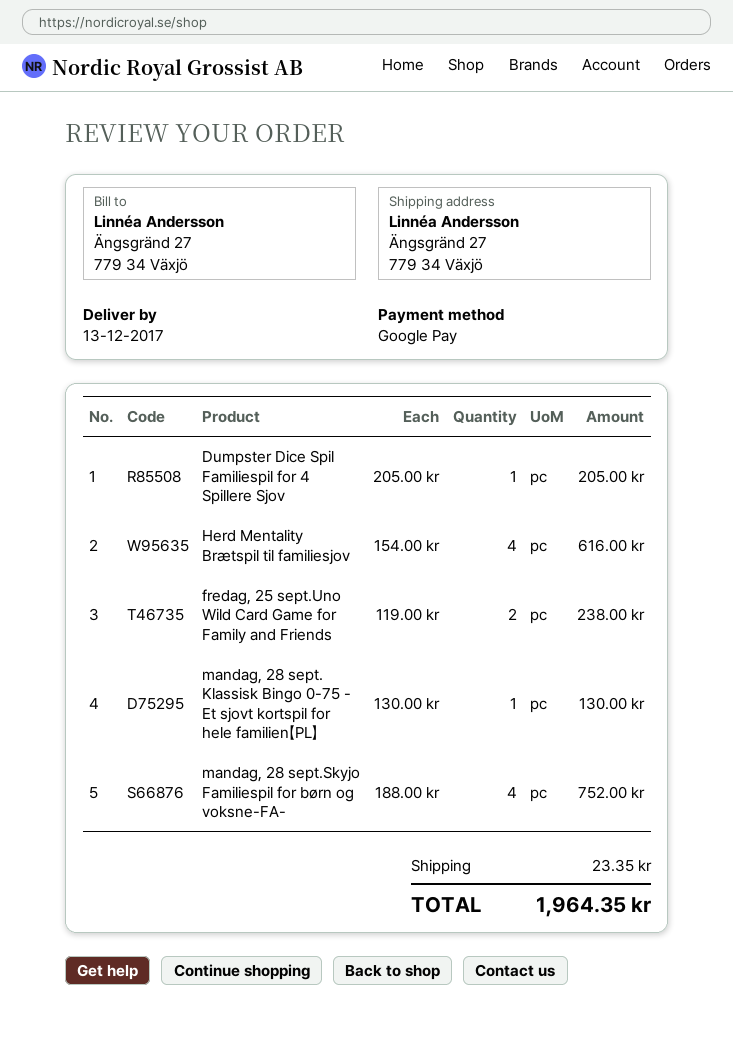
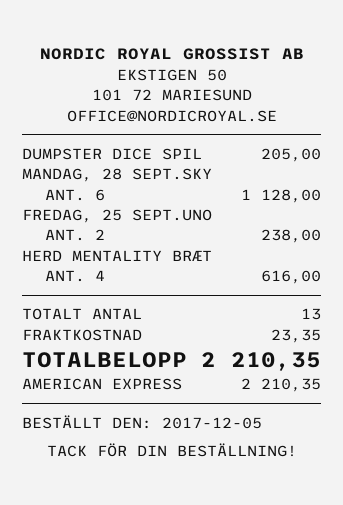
payment method: Google Pay -> American Express
mandag, 28 sept. Klassisk Bingo 0-75 - Et sjovt kortspil for hele familien【PL】: 1 for 130.00 -> none
mandag, 28 sept.Skyjo Familiespil for børn og voksne-FA-: 4 for 752.00 -> 6 for 1128.00
total: 1964.35 -> 2210.35

